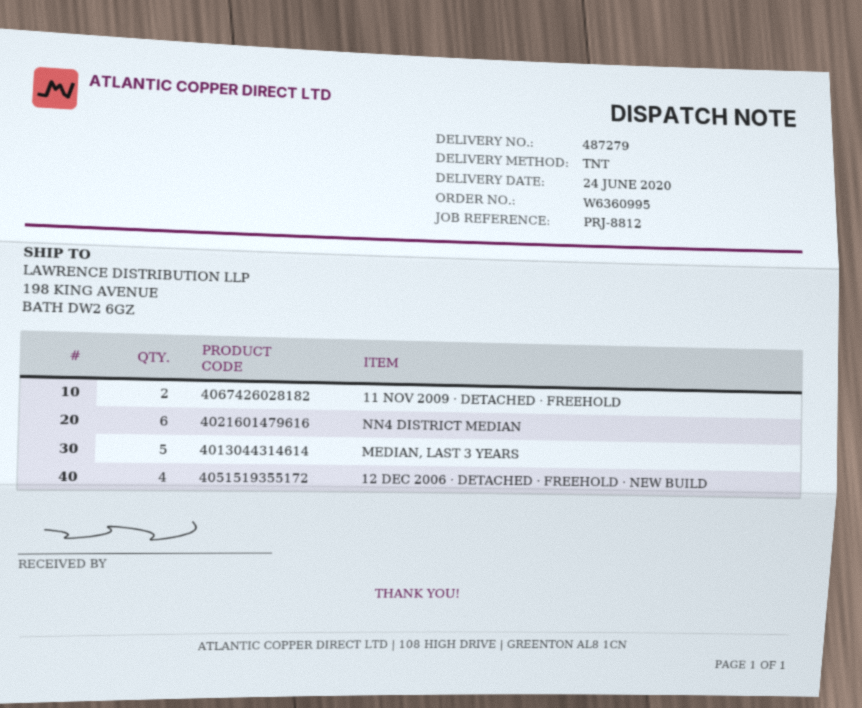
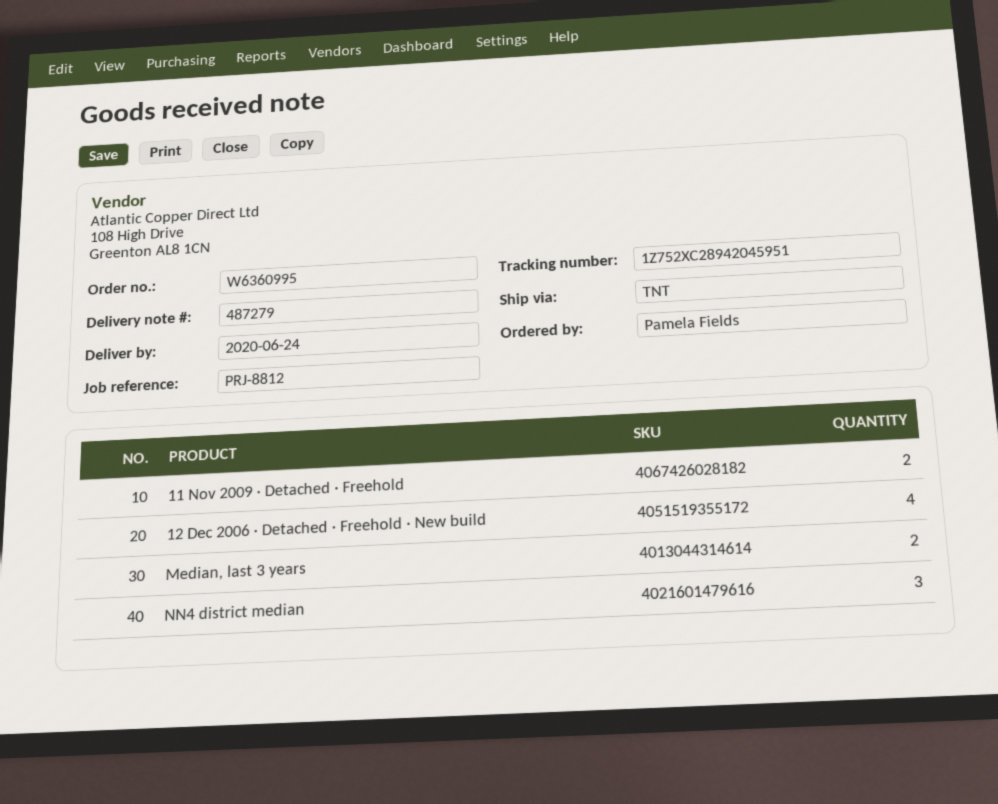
NN4 DISTRICT MEDIAN: 6 -> 3
MEDIAN, LAST 3 YEARS: 5 -> 2

